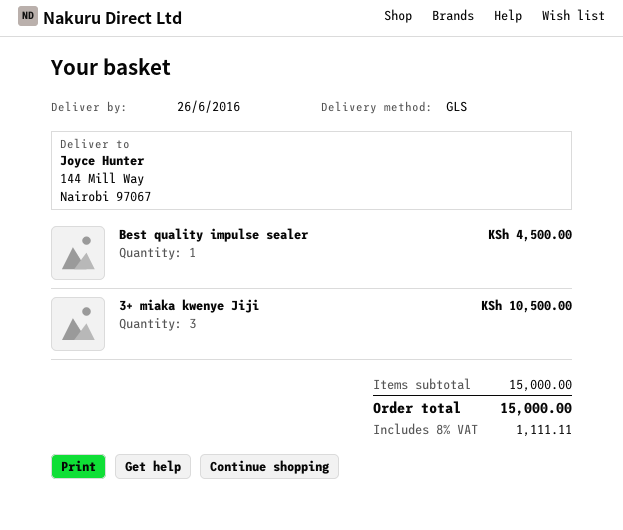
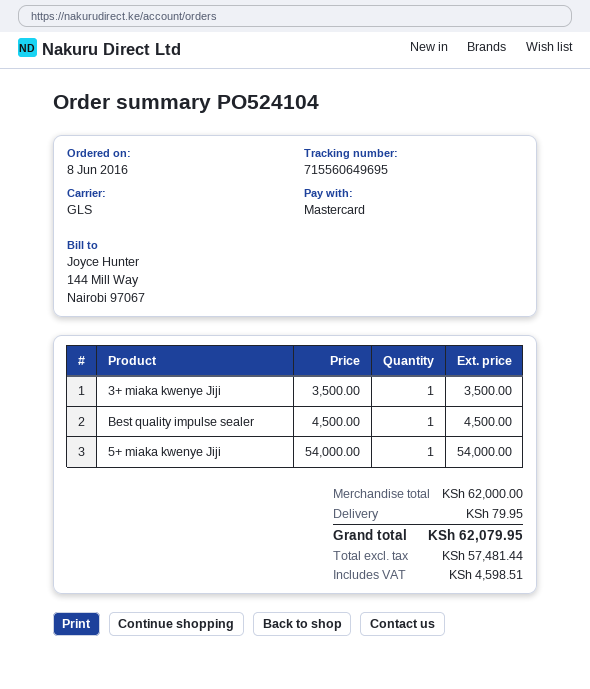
3+ miaka kwenye Jiji: 3 for 10500.00 -> 1 for 3500.00
5+ miaka kwenye Jiji: none -> 1 for 54000.00
subtotal: 15000.00 -> 62000.00
shipping: none -> 79.95
tax: 1111.11 -> 4598.51
total: 15000.00 -> 62079.95

